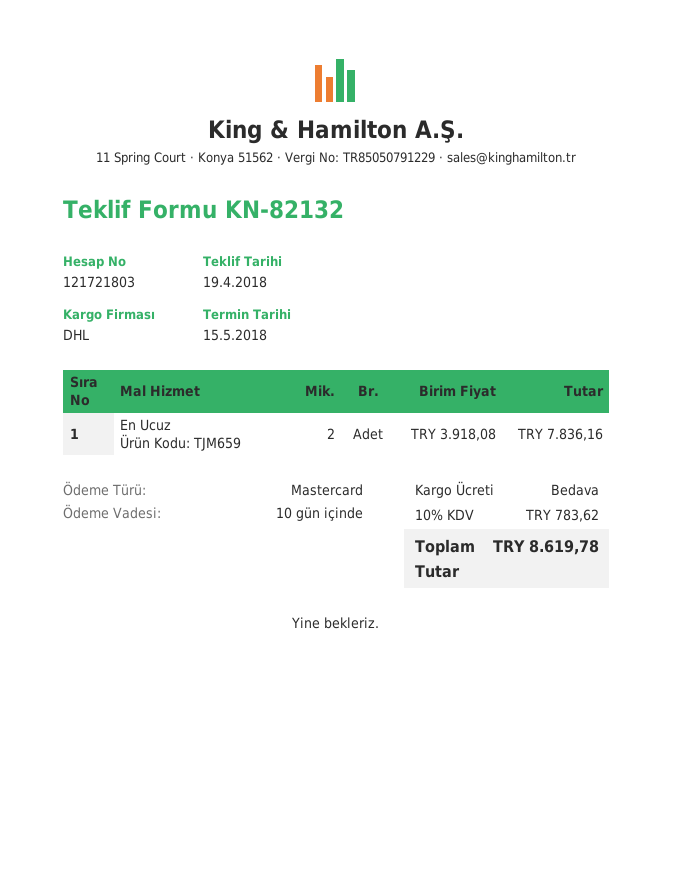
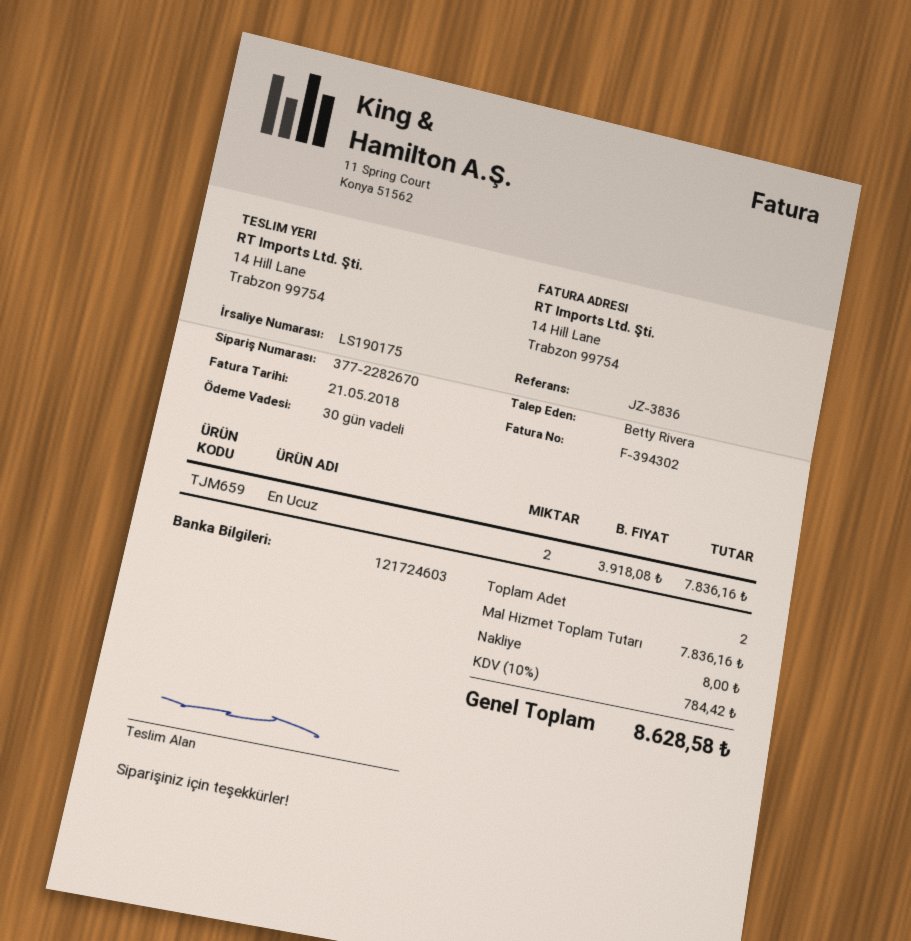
payment terms: 10 days -> 30 days
bank account: 121721803 -> 121724603
shipping: 0.00 -> 8.00
tax: 10% = 783.62 -> 10% = 784.42
total: 8619.78 -> 8628.58

